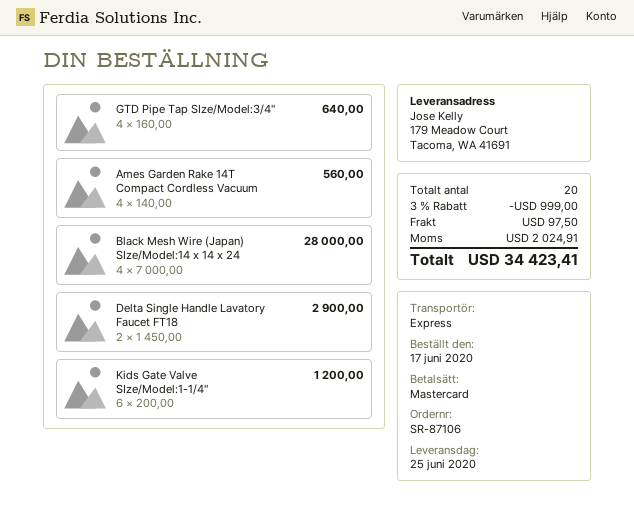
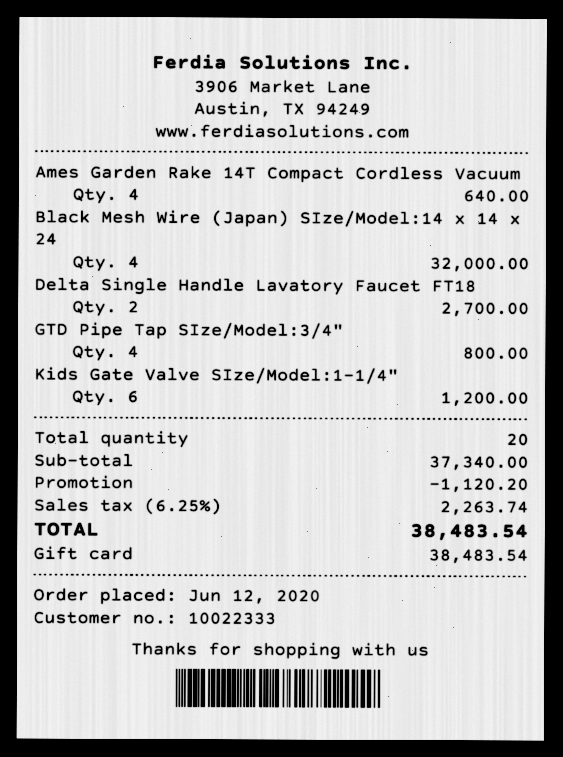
order date: 2020-06-17 -> 2020-06-12
payment method: Mastercard -> gift card
GTD Pipe Tap SIze/Model:3/4": 4 for 640.00 -> 4 for 800.00
Ames Garden Rake 14T Compact Cordless Vacuum: 4 for 560.00 -> 4 for 640.00
Black Mesh Wire (Japan) SIze/Model:14 x 14 x 24: 4 for 28000.00 -> 4 for 32000.00
Delta Single Handle Lavatory Faucet FT18: 2 for 2900.00 -> 2 for 2700.00
discount: 999.00 -> 1120.20
shipping: 97.50 -> none
tax: 2024.91 -> 2263.74
total: 34423.41 -> 38483.54

